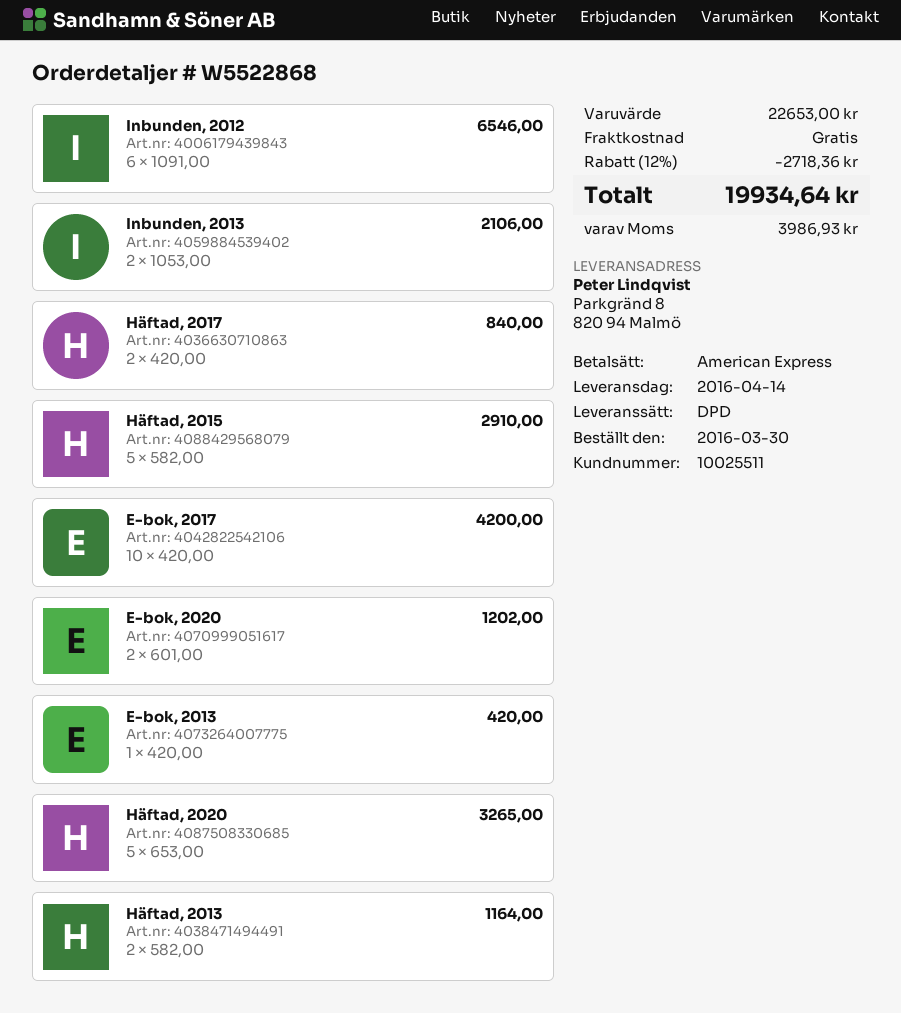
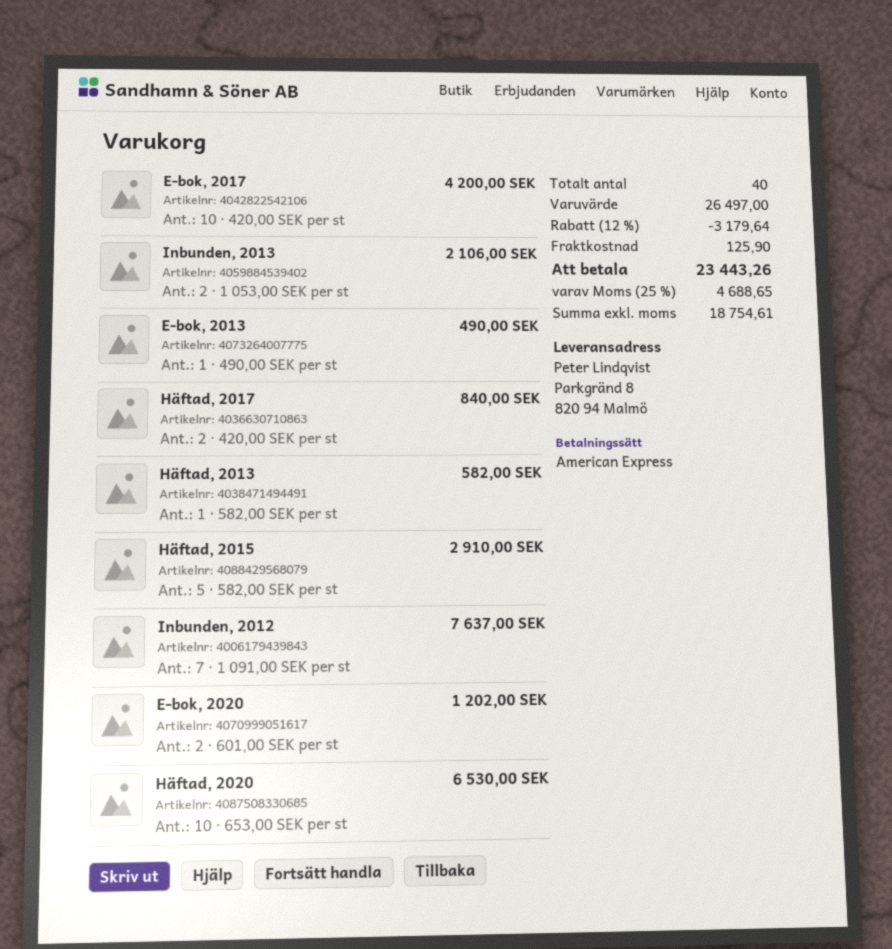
Inbunden, 2012: 6 x 1091.00 = 6546.00 -> 7 x 1091.00 = 7637.00
E-bok, 2013: 1 x 420.00 = 420.00 -> 1 x 490.00 = 490.00
Häftad, 2020: 5 x 653.00 = 3265.00 -> 10 x 653.00 = 6530.00
Häftad, 2013: 2 x 582.00 = 1164.00 -> 1 x 582.00 = 582.00
subtotal: 22653.00 -> 26497.00
discount: 12% = 2718.36 -> 12% = 3179.64
shipping: 0.00 -> 125.90
tax: 3986.93 -> 4688.65
total: 19934.64 -> 23443.26

